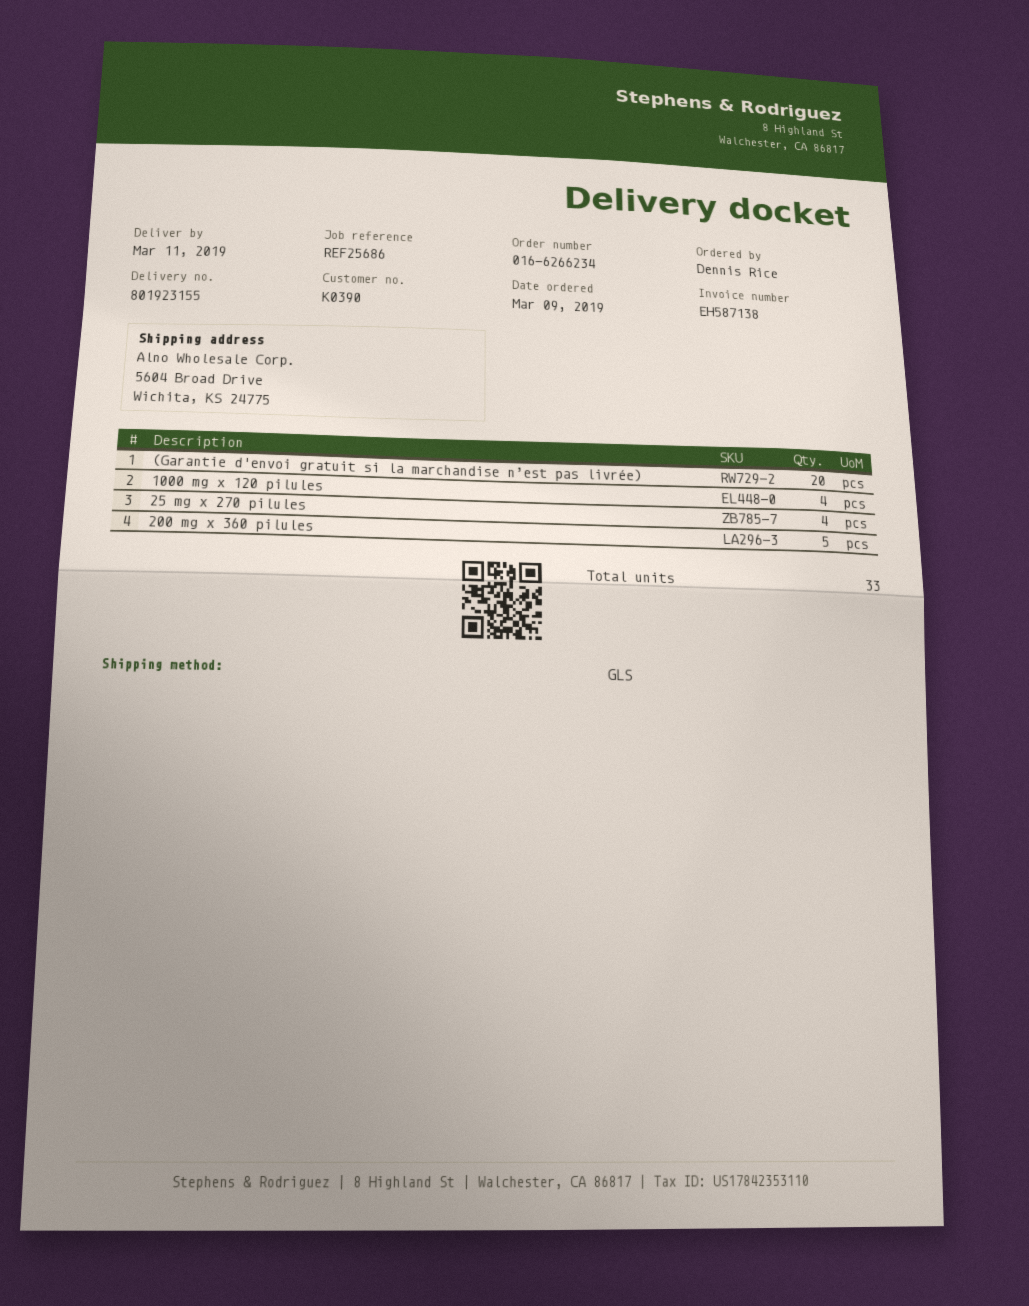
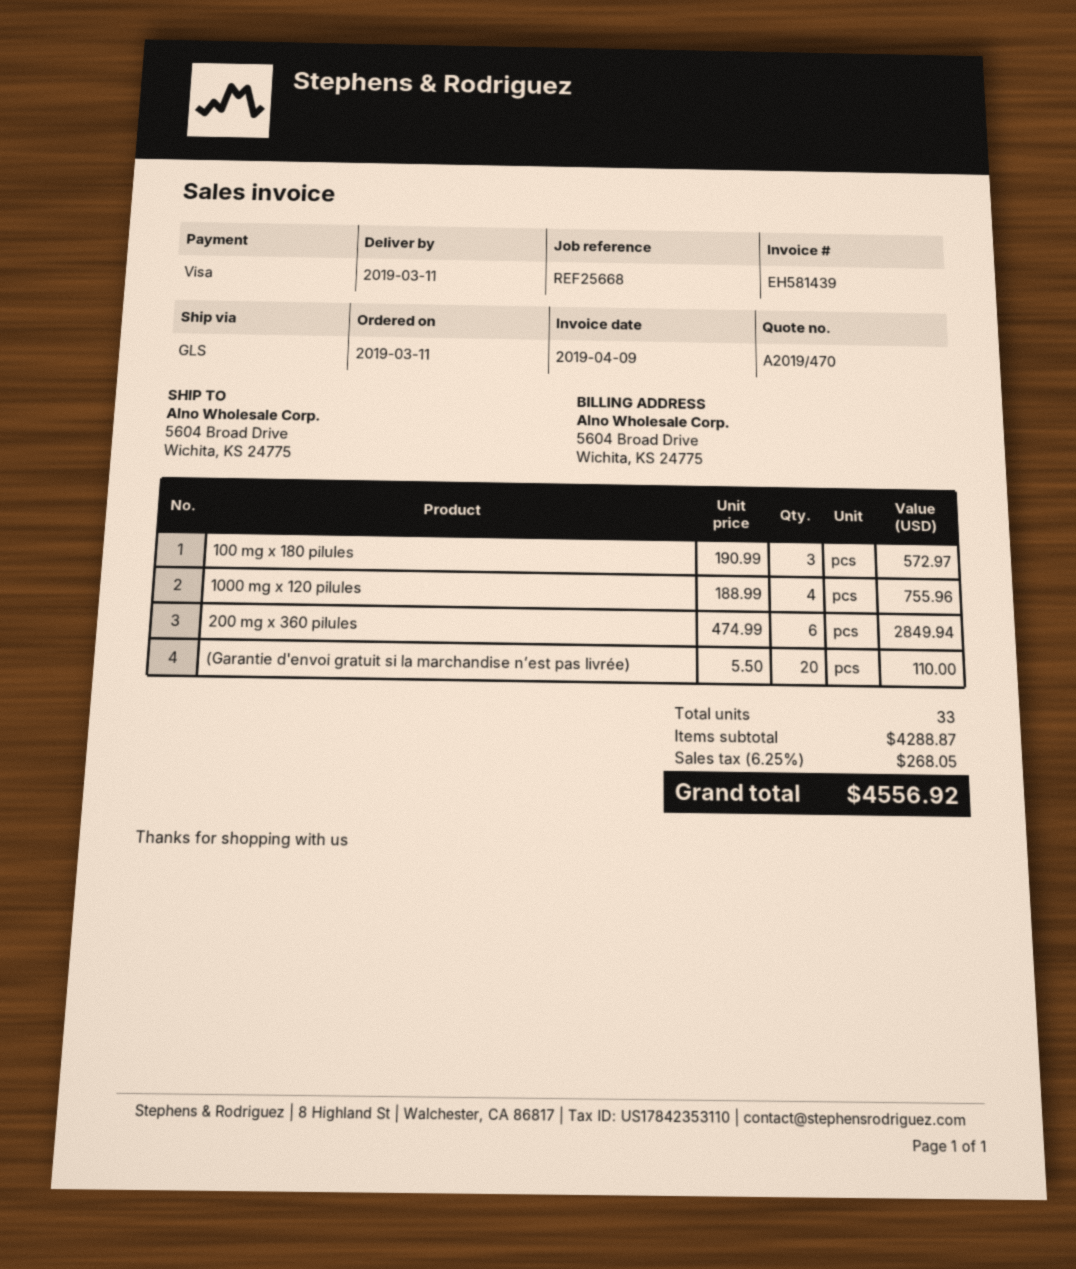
order date: 2019-03-09 -> 2019-03-11
invoice number: EH587138 -> EH581439
reference: REF25686 -> REF25668
25 mg x 270 pilules: 4 -> none
200 mg x 360 pilules: 5 -> 6
100 mg x 180 pilules: none -> 3

